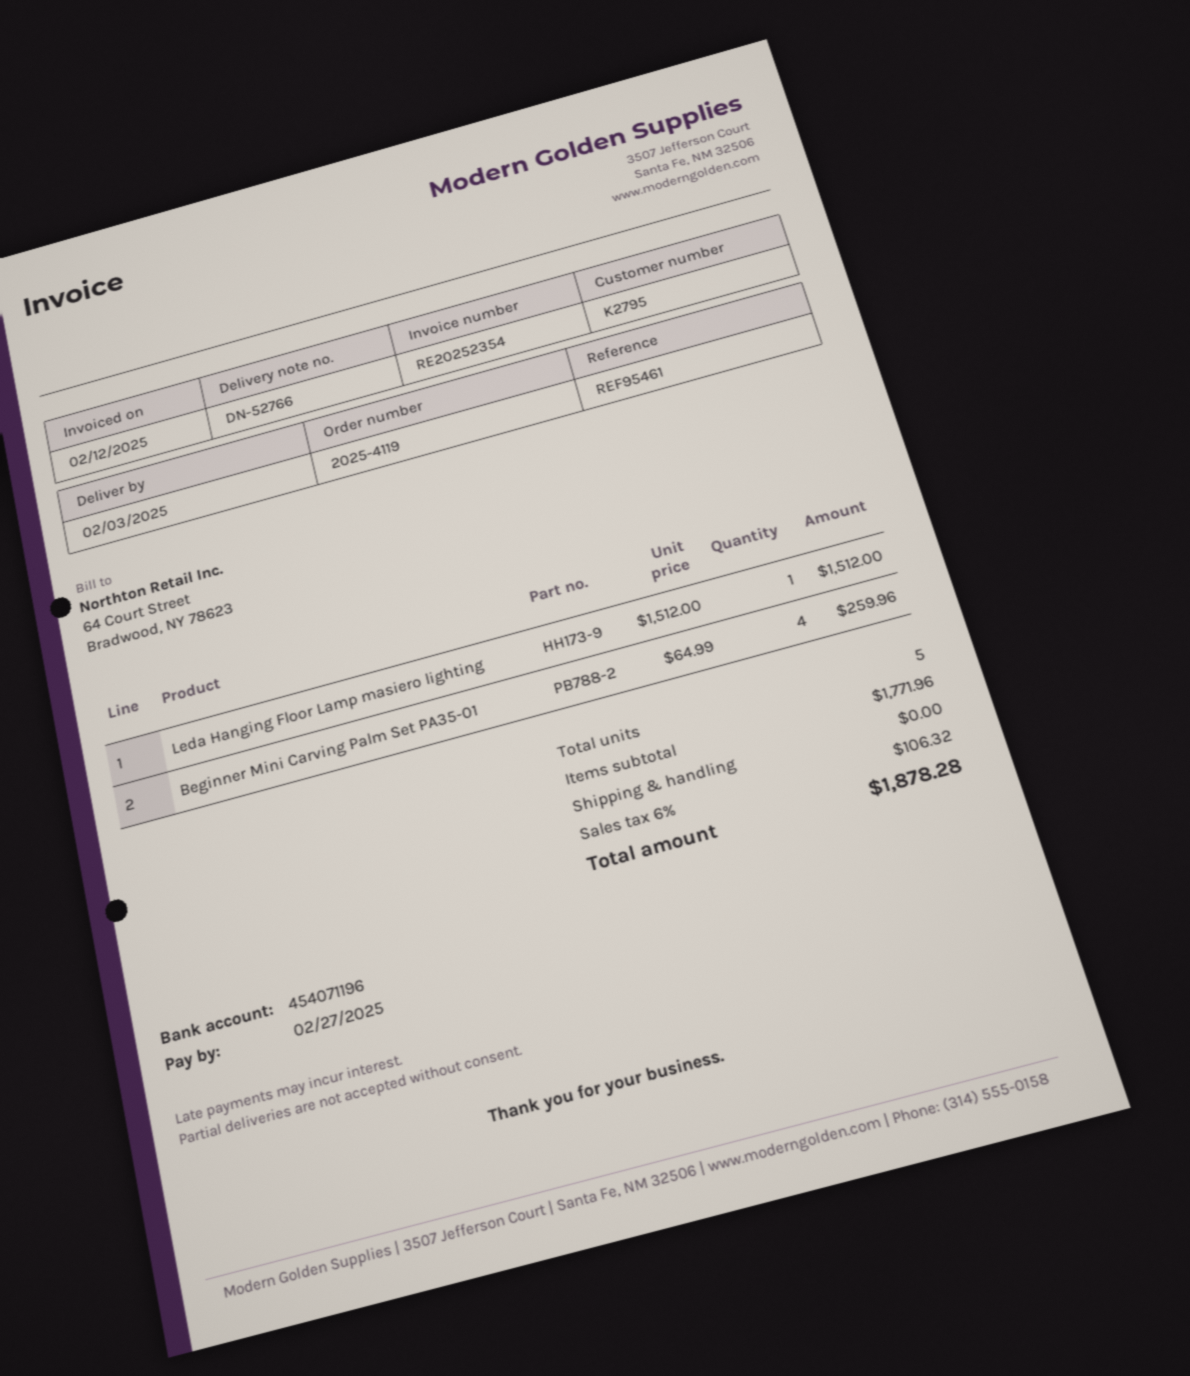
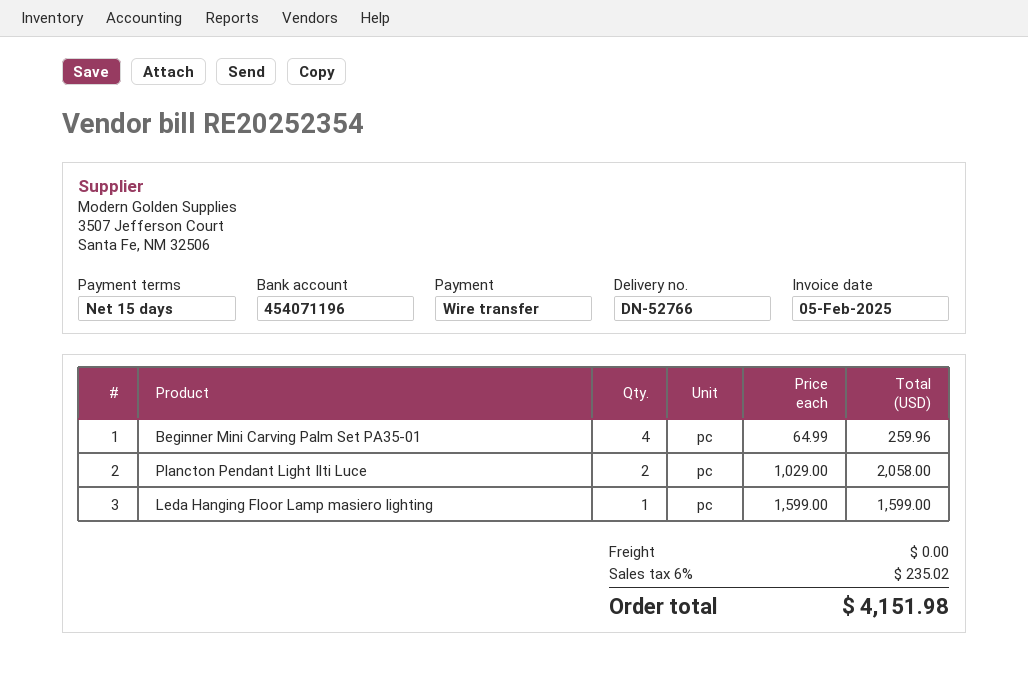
invoice date: 2025-02-12 -> 2025-02-05
Leda Hanging Floor Lamp masiero lighting: 1 x 1512.00 = 1512.00 -> 1 x 1599.00 = 1599.00
Plancton Pendant Light Ilti Luce: none -> 2 x 1029.00 = 2058.00
tax: 6% = 106.32 -> 6% = 235.02
total: 1878.28 -> 4151.98

